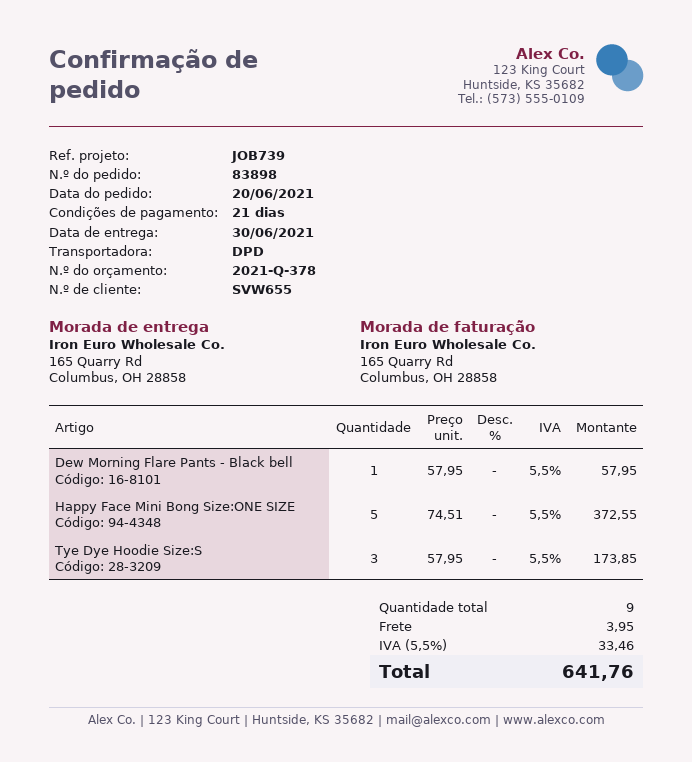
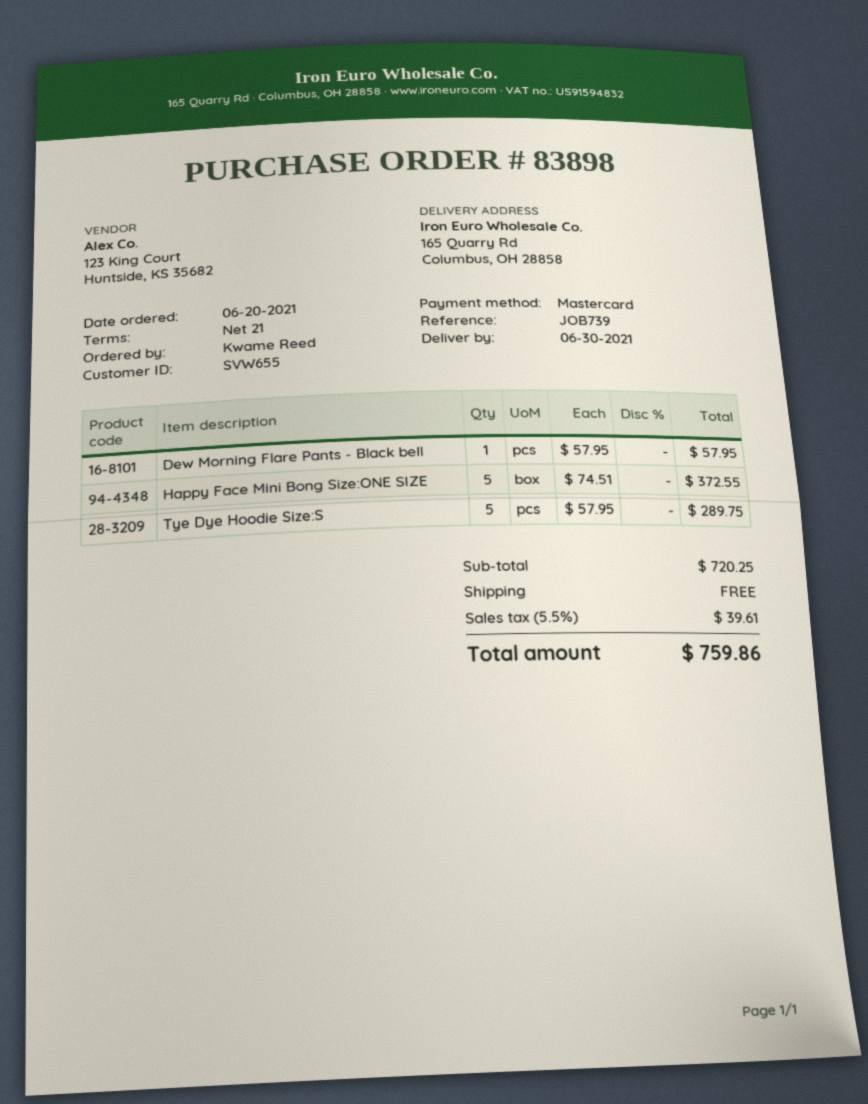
Tye Dye Hoodie Size:S: 3 x 57.95 = 173.85 -> 5 x 57.95 = 289.75
shipping: 3.95 -> 0.00
tax: 5.5% = 33.46 -> 5.5% = 39.61
total: 641.76 -> 759.86

